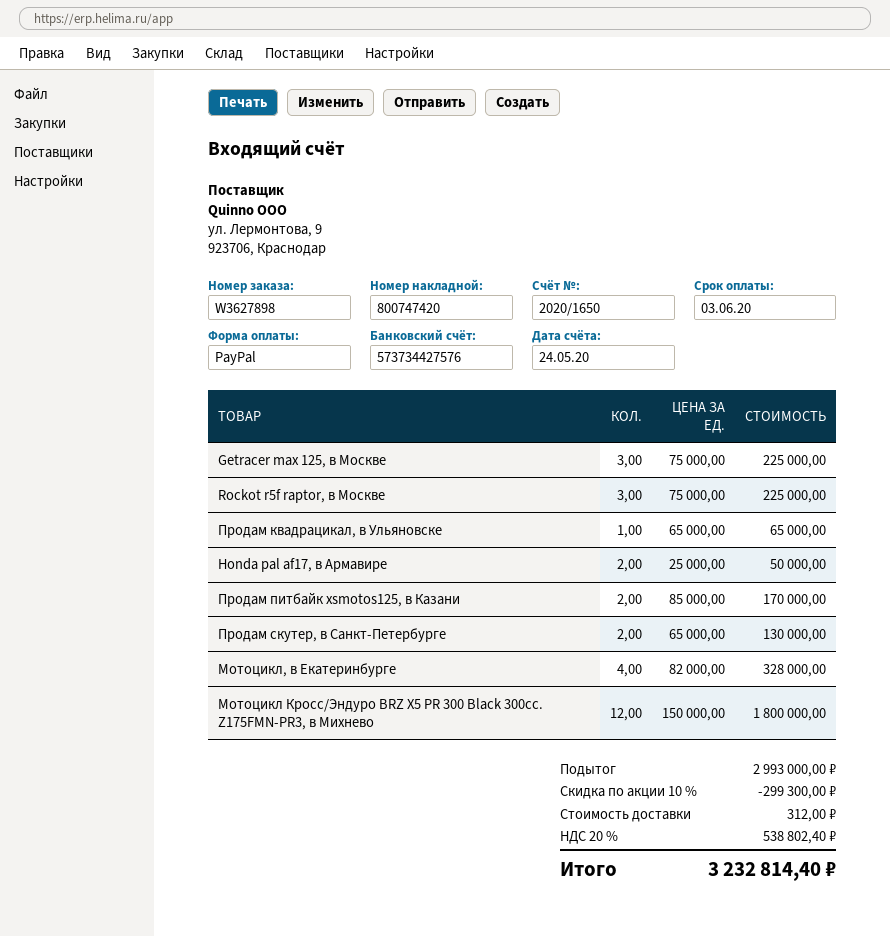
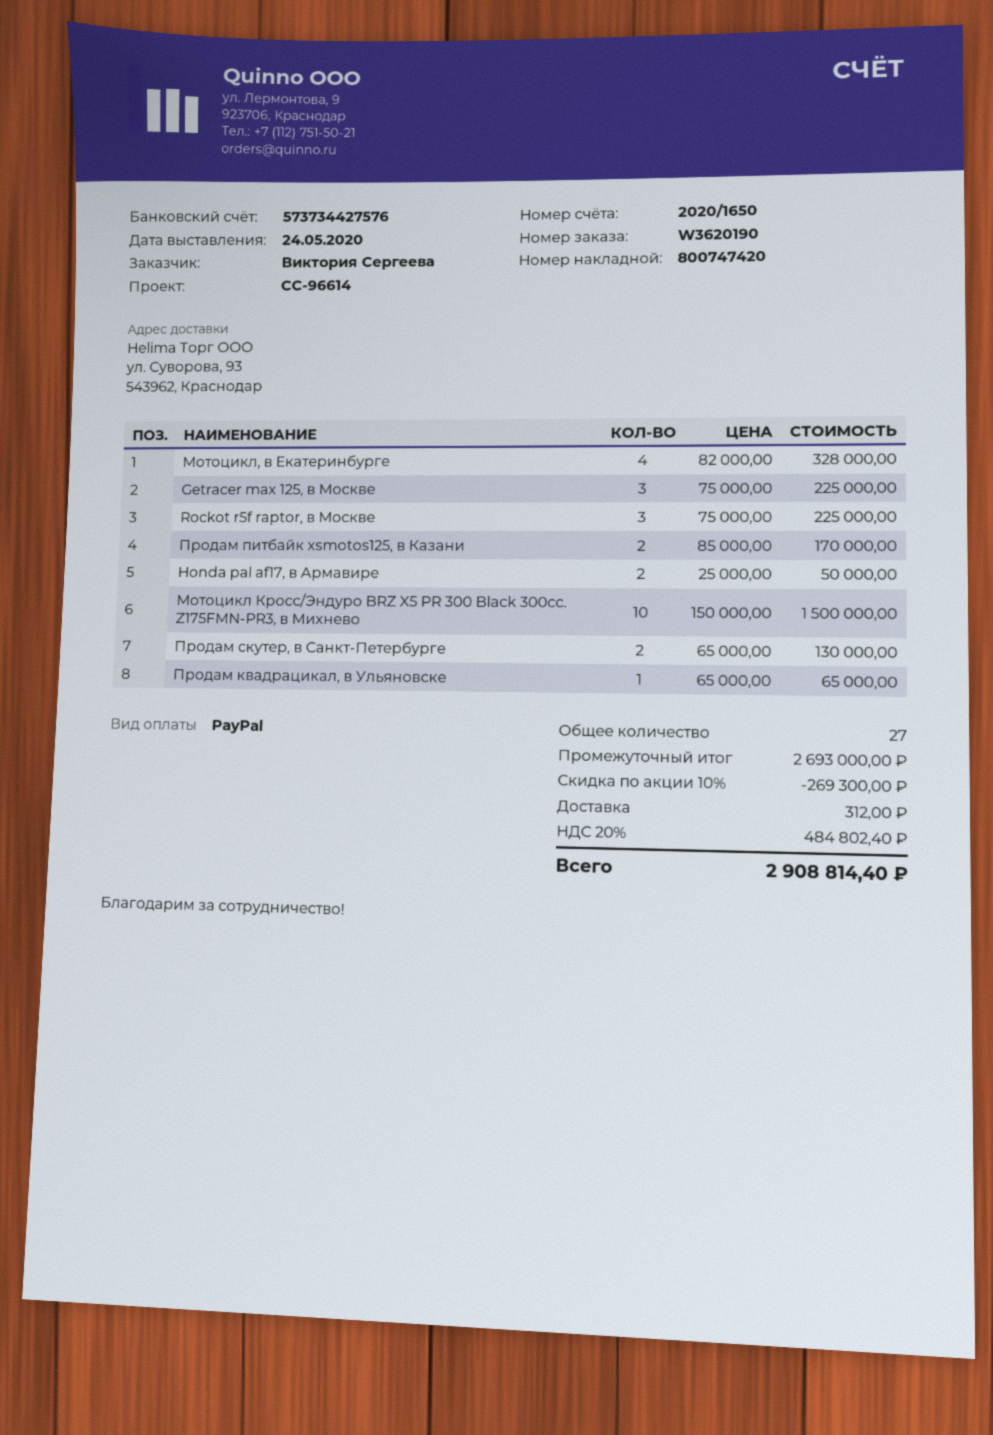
order number: W3627898 -> W3620190
Мотоцикл Кросс/Эндуро BRZ X5 PR 300 Black 300cc. Z175FMN-PR3, в Михнево: 12 x 150000.00 = 1800000.00 -> 10 x 150000.00 = 1500000.00
subtotal: 2993000.00 -> 2693000.00
discount: 10% = 299300.00 -> 10% = 269300.00
tax: 20% = 538802.40 -> 20% = 484802.40
total: 3232814.40 -> 2908814.40

